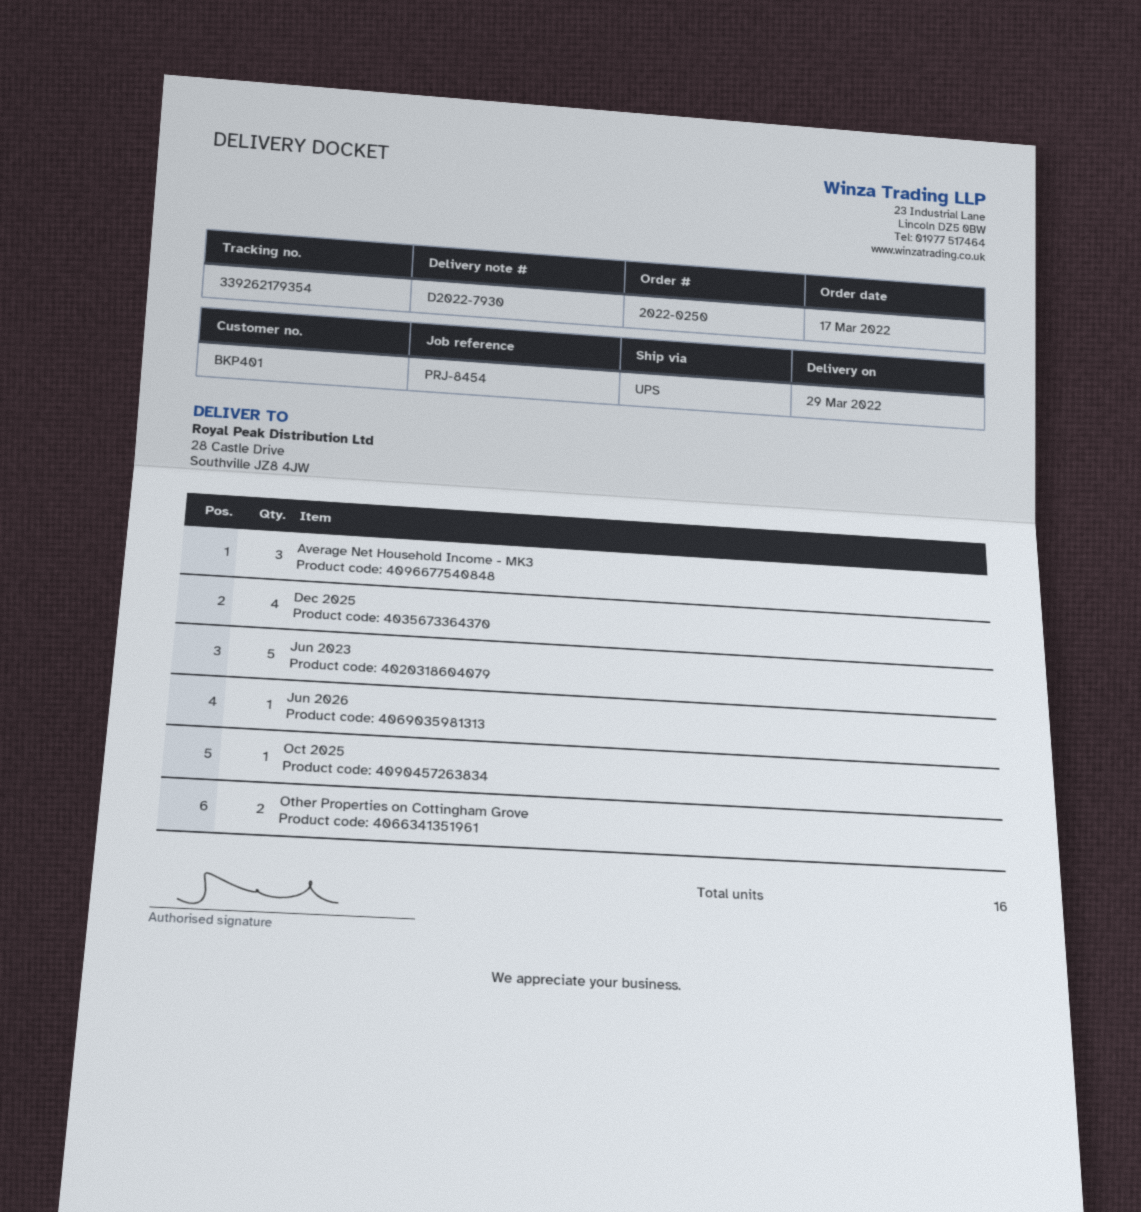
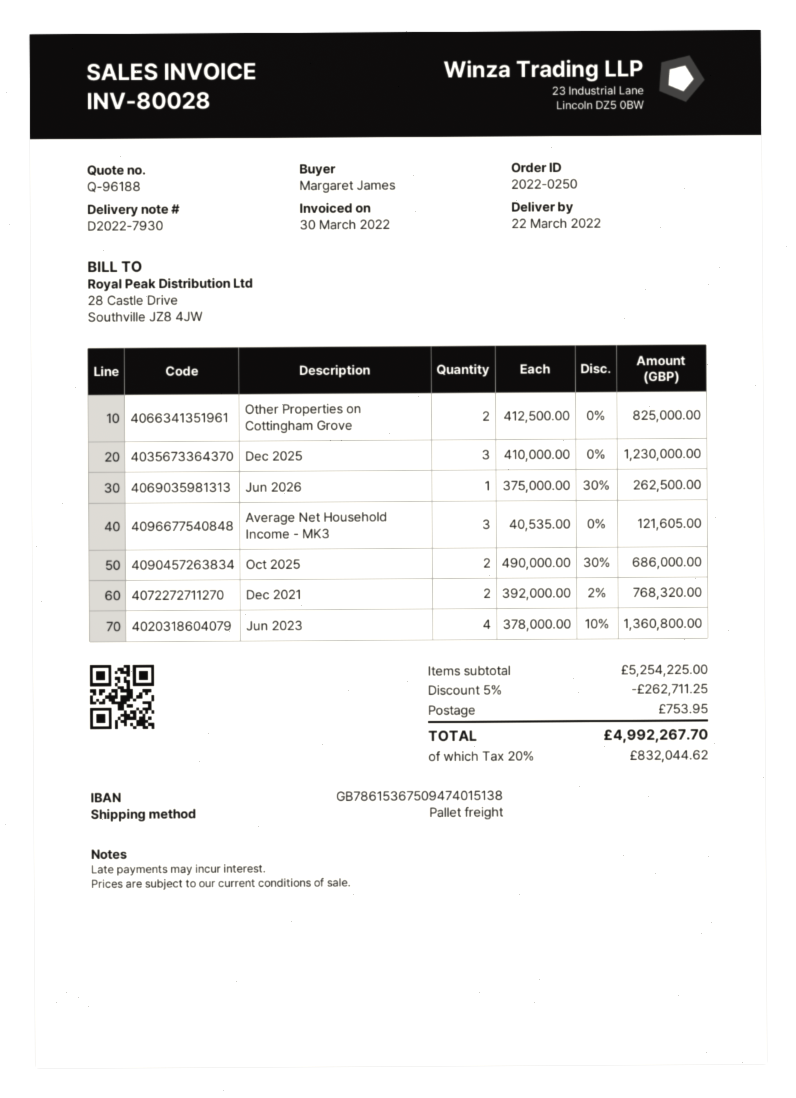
delivery date: 2022-03-29 -> 2022-03-22
shipping method: UPS -> pallet freight
Dec 2025: 4 -> 3
Jun 2023: 5 -> 4
Oct 2025: 1 -> 2
Dec 2021: none -> 2

